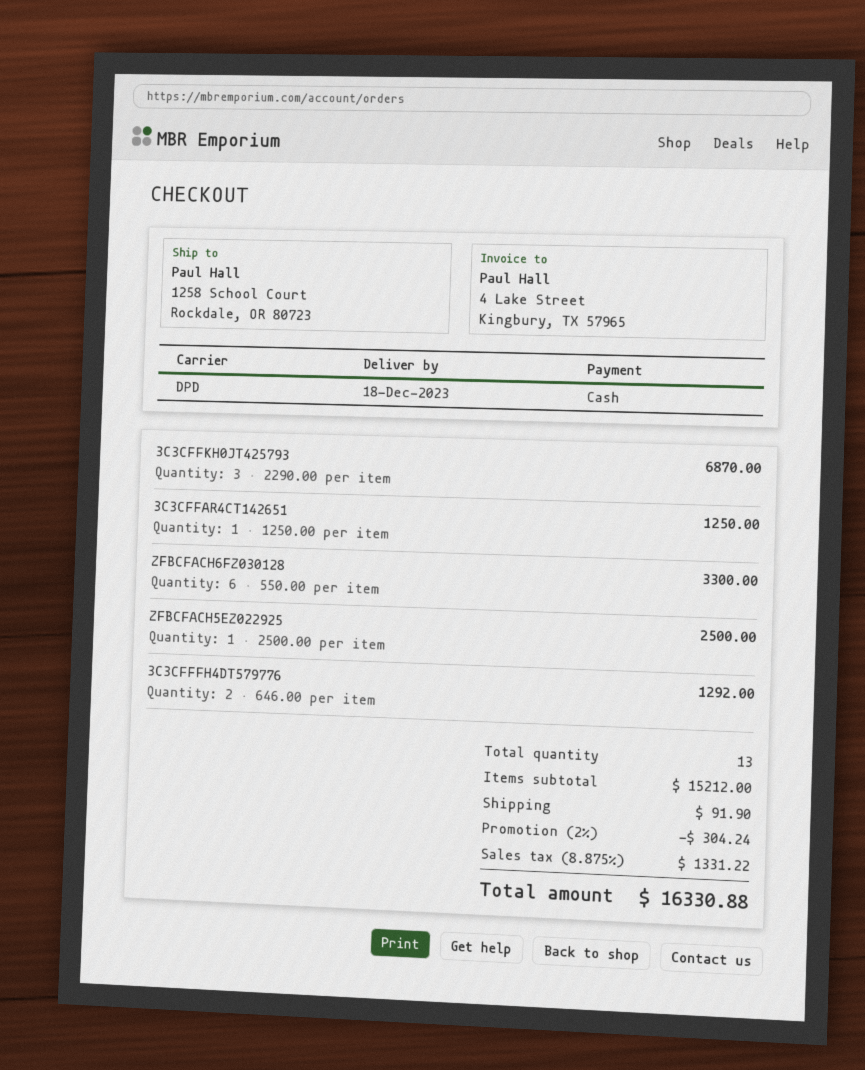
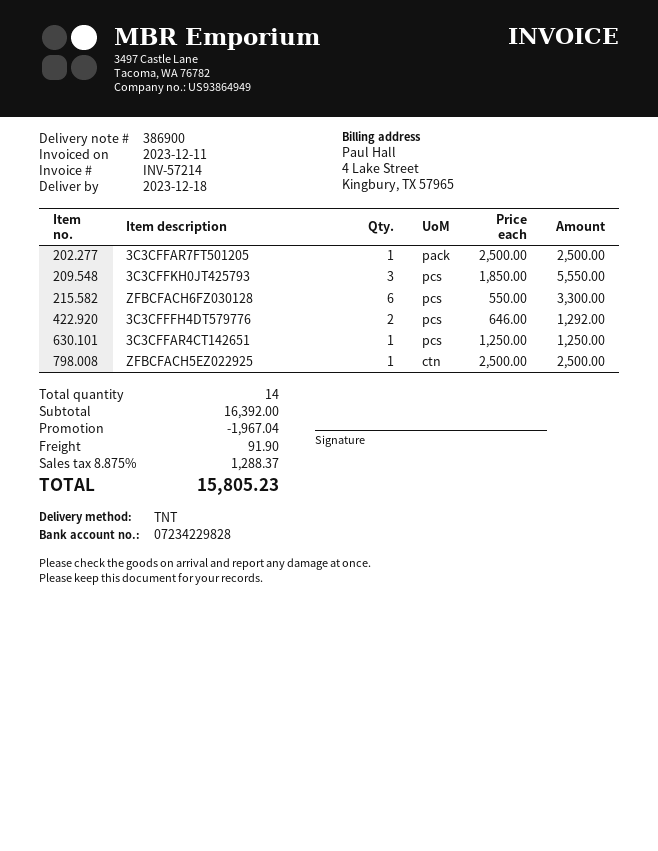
shipping method: DPD -> TNT
3C3CFFKH0JT425793: 3 x 2290.00 = 6870.00 -> 3 x 1850.00 = 5550.00
3C3CFFAR7FT501205: none -> 1 x 2500.00 = 2500.00
total quantity: 13 -> 14
subtotal: 15212.00 -> 16392.00
discount: 304.24 -> 1967.04
tax: 8.875% = 1331.22 -> 8.875% = 1288.37
total: 16330.88 -> 15805.23

